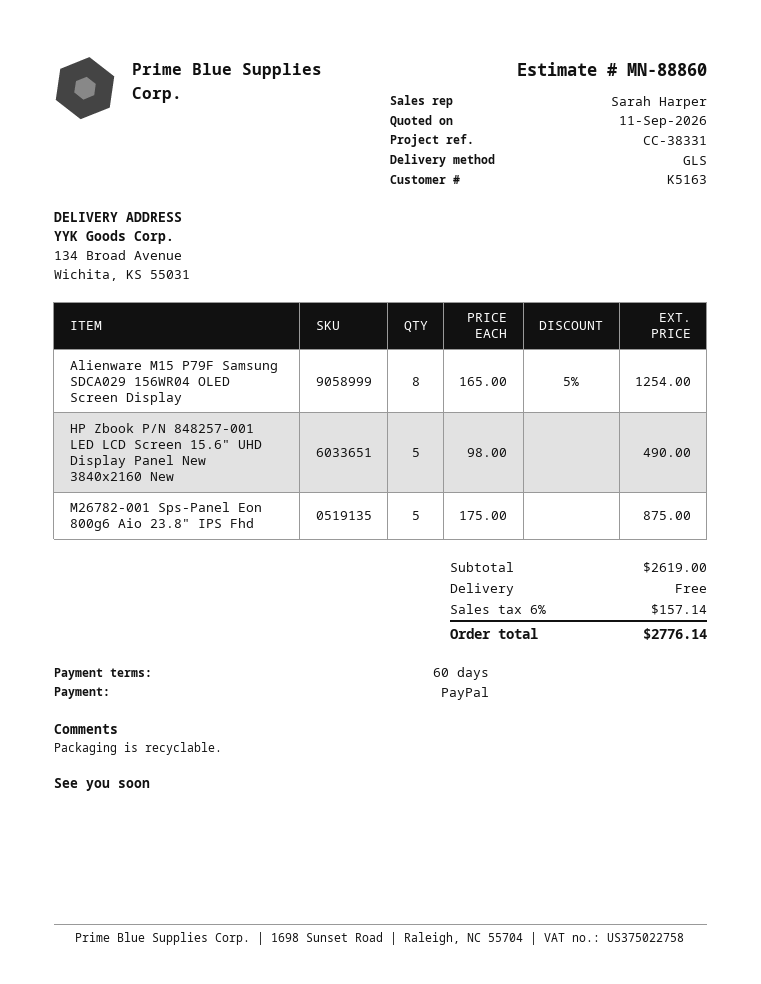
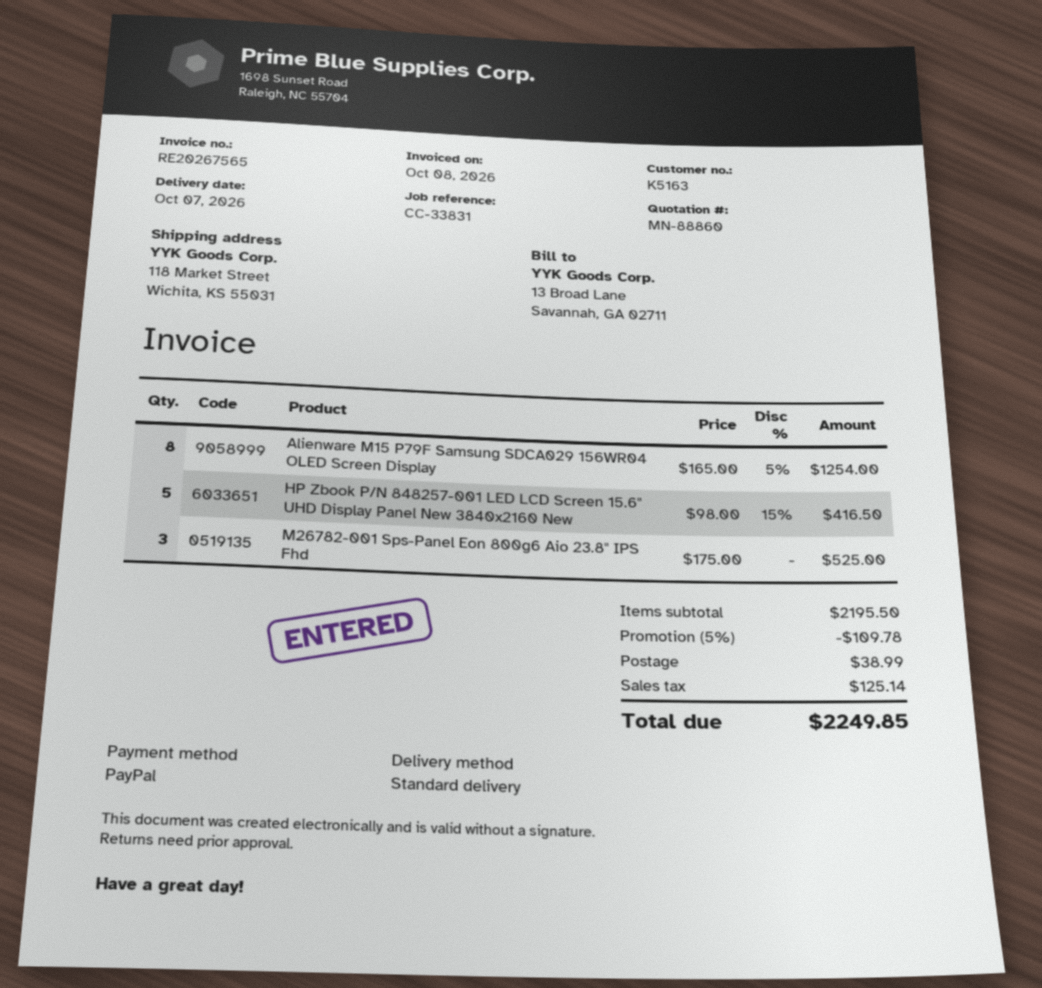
reference: CC-38331 -> CC-33831
shipping method: GLS -> standard
ship to: 134 Broad Avenue, Wichita, KS 55031 -> 118 Market Street, Wichita, KS 55031
HP Zbook P/N 848257-001 LED LCD Screen 15.6" UHD Display Panel New 3840x2160 New: 5 x 98.00 = 490.00 -> 5 x 98.00 - 15% = 416.50
M26782-001 Sps-Panel Eon 800g6 Aio 23.8" IPS Fhd: 5 x 175.00 = 875.00 -> 3 x 175.00 = 525.00
subtotal: 2619.00 -> 2195.50
discount: none -> 5% = 109.78
shipping: 0.00 -> 38.99
tax: 157.14 -> 125.14
total: 2776.14 -> 2249.85

